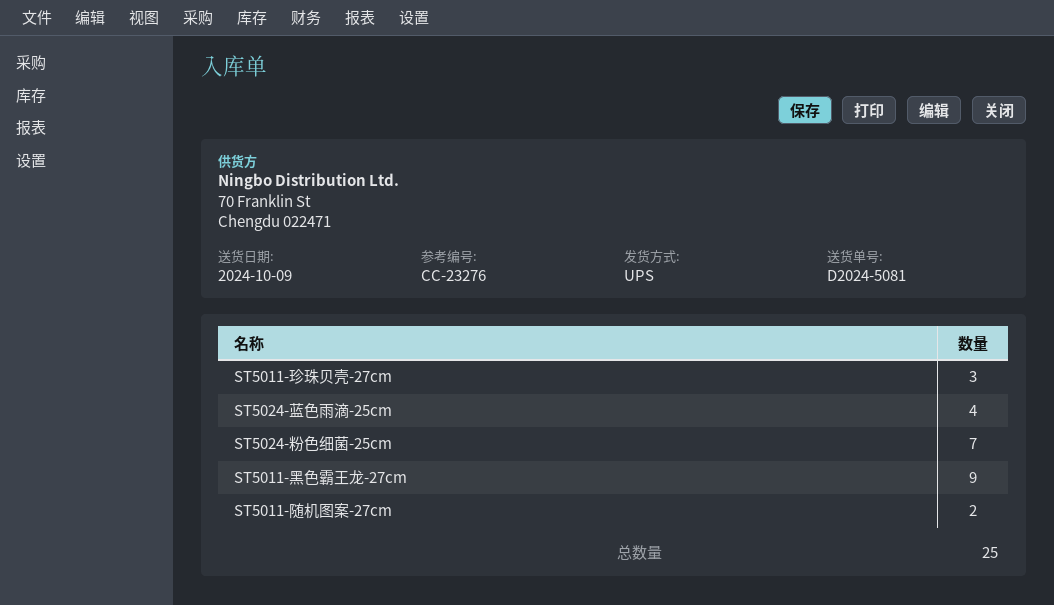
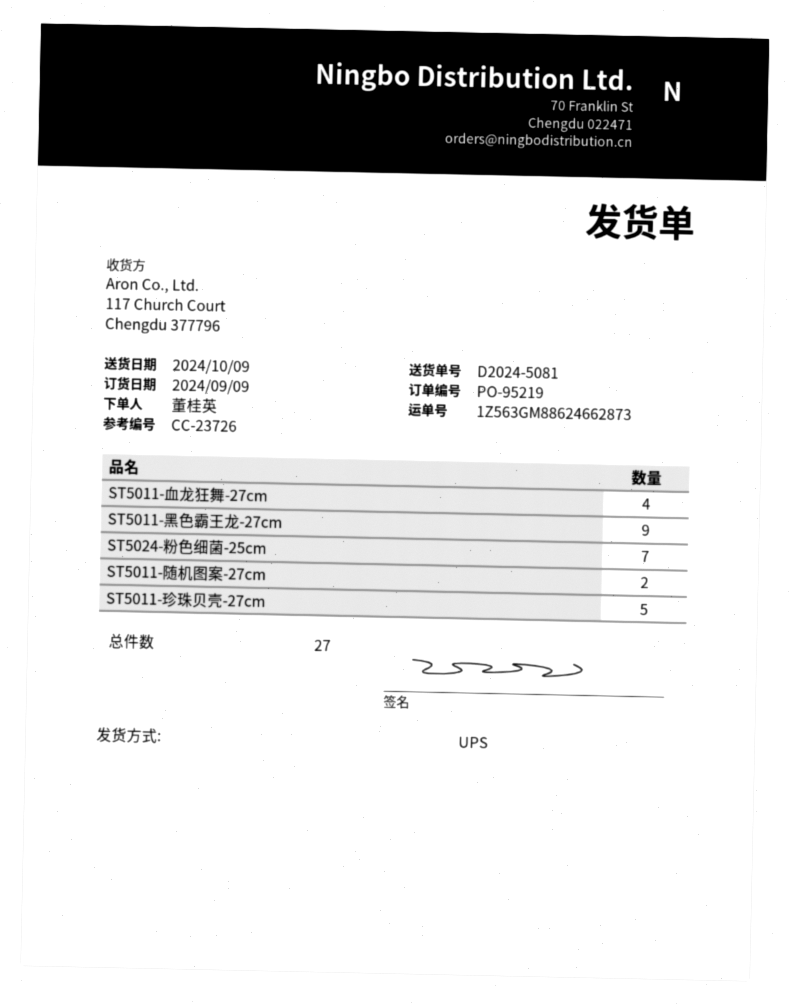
reference: CC-23276 -> CC-23726
ST5011-珍珠贝壳-27cm: 3 -> 5
ST5024-蓝色雨滴-25cm: 4 -> none
ST5011-血龙狂舞-27cm: none -> 4
total quantity: 25 -> 27

